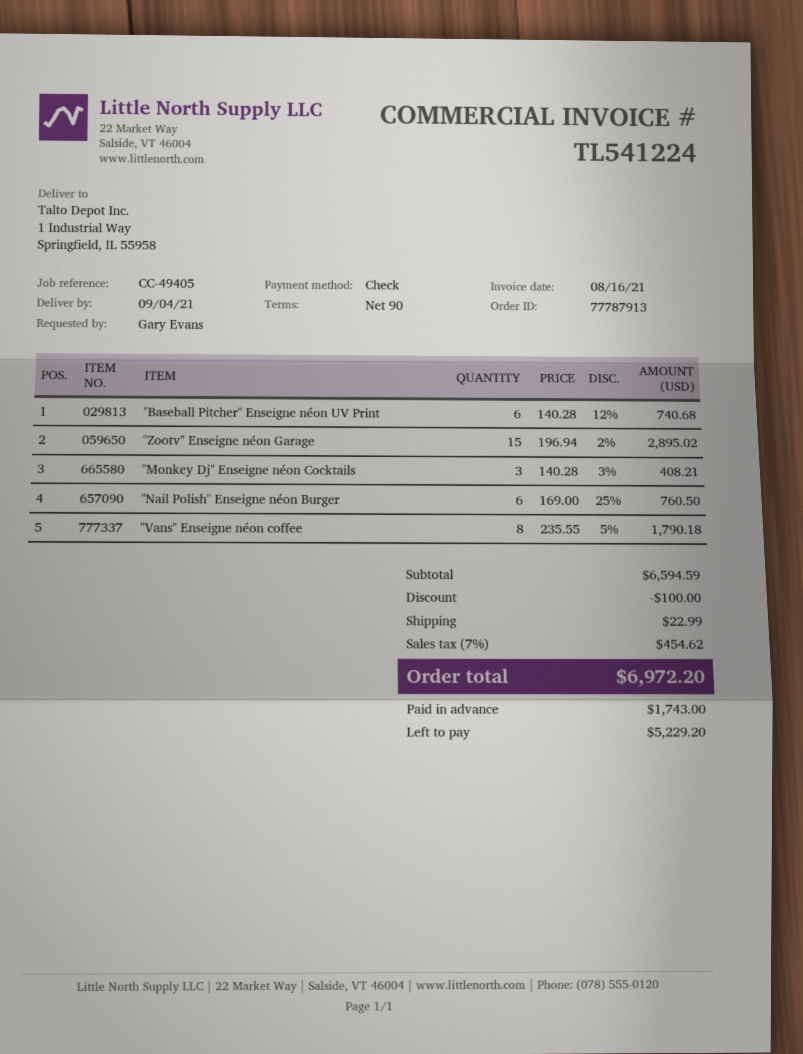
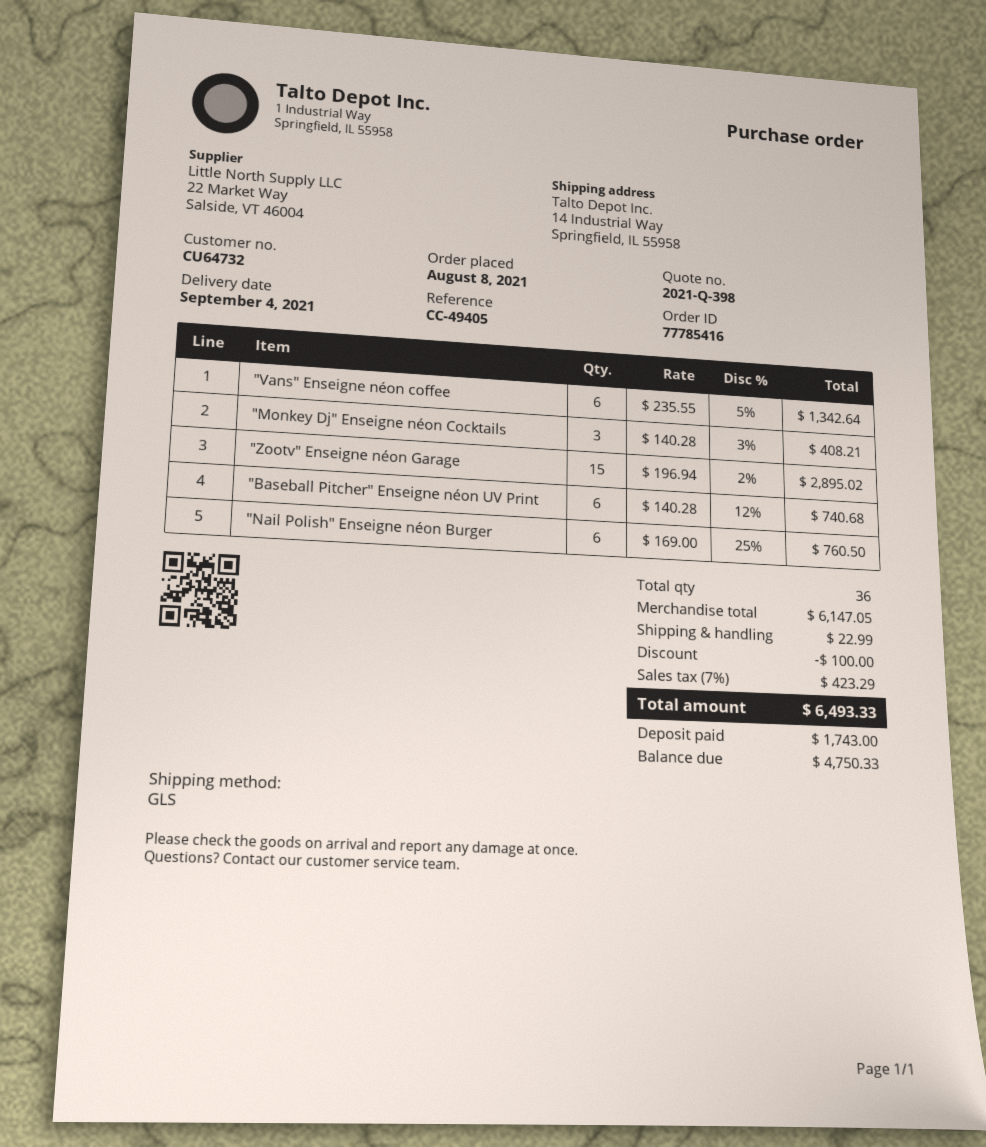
order number: 77787913 -> 77785416
ship to: 1 Industrial Way, Springfield, IL 55958 -> 14 Industrial Way, Springfield, IL 55958
"Vans" Enseigne néon coffee: 8 x 235.55 - 5% = 1790.18 -> 6 x 235.55 - 5% = 1342.64
subtotal: 6594.59 -> 6147.05
tax: 7% = 454.62 -> 7% = 423.29
total: 6972.20 -> 6493.33
balance: 5229.20 -> 4750.33

